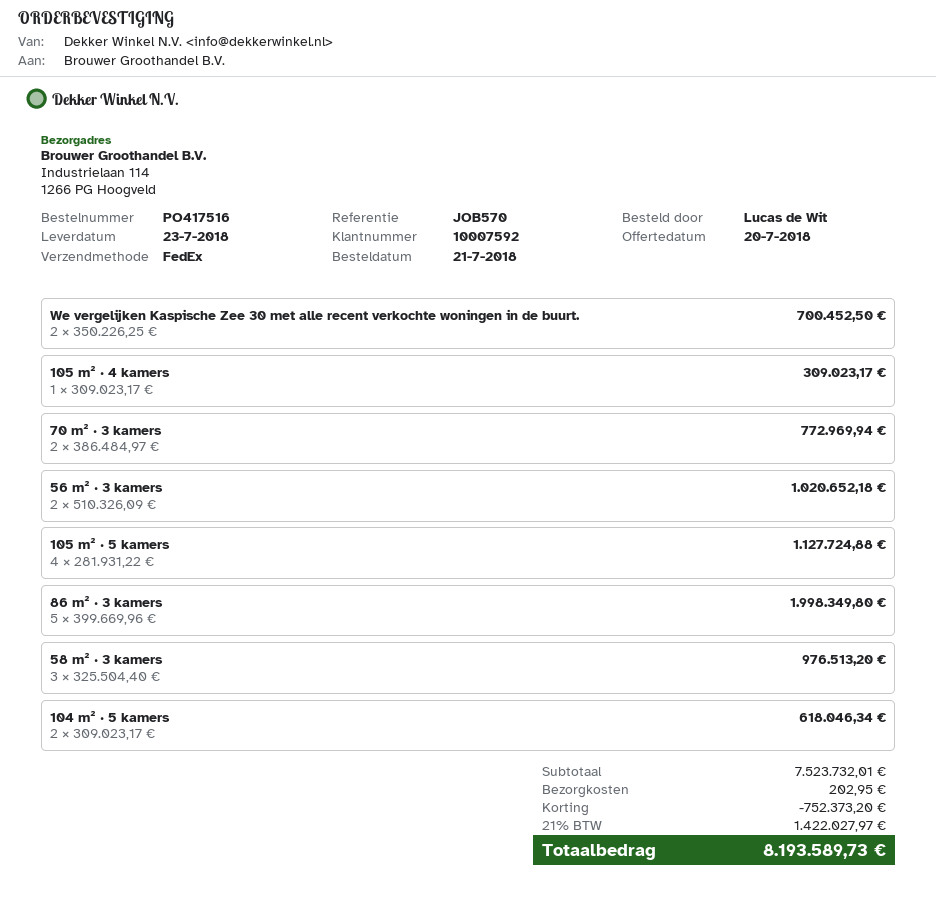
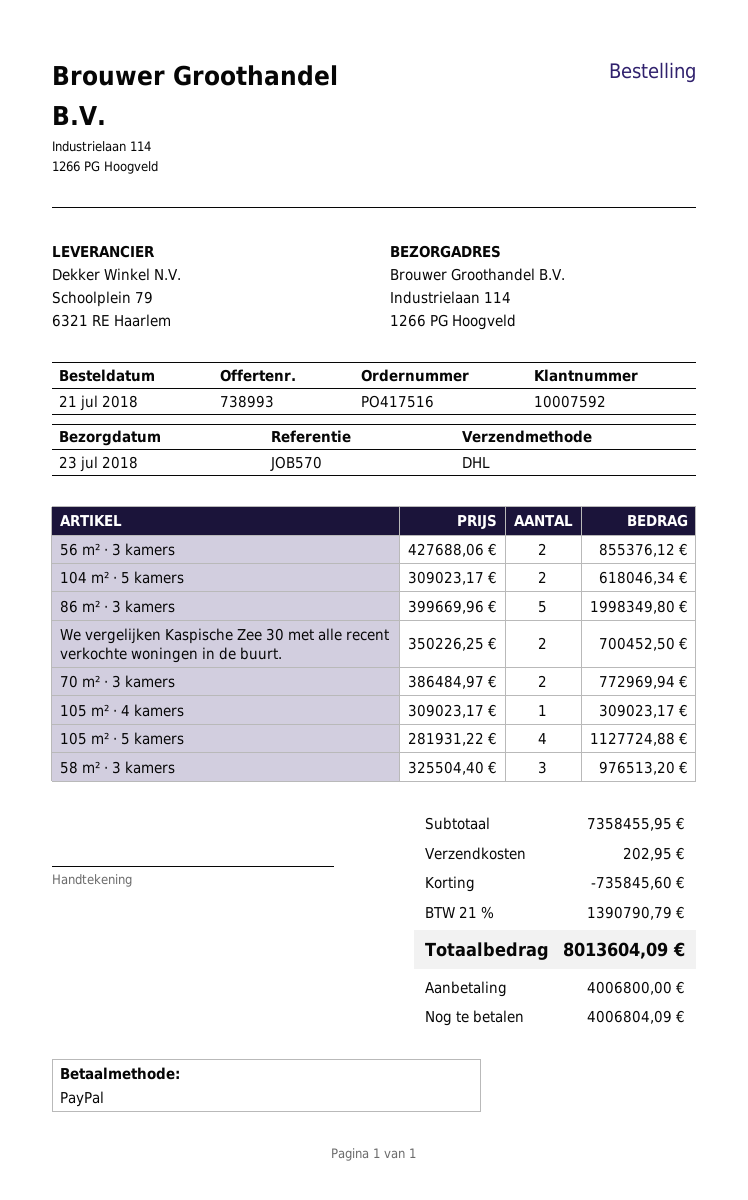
shipping method: FedEx -> DHL
56 m² · 3 kamers: 2 x 510326.09 = 1020652.18 -> 2 x 427688.06 = 855376.12
subtotal: 7523732.01 -> 7358455.95
discount: 752373.20 -> 735845.60
tax: 21% = 1422027.97 -> 21% = 1390790.79
total: 8193589.73 -> 8013604.09

